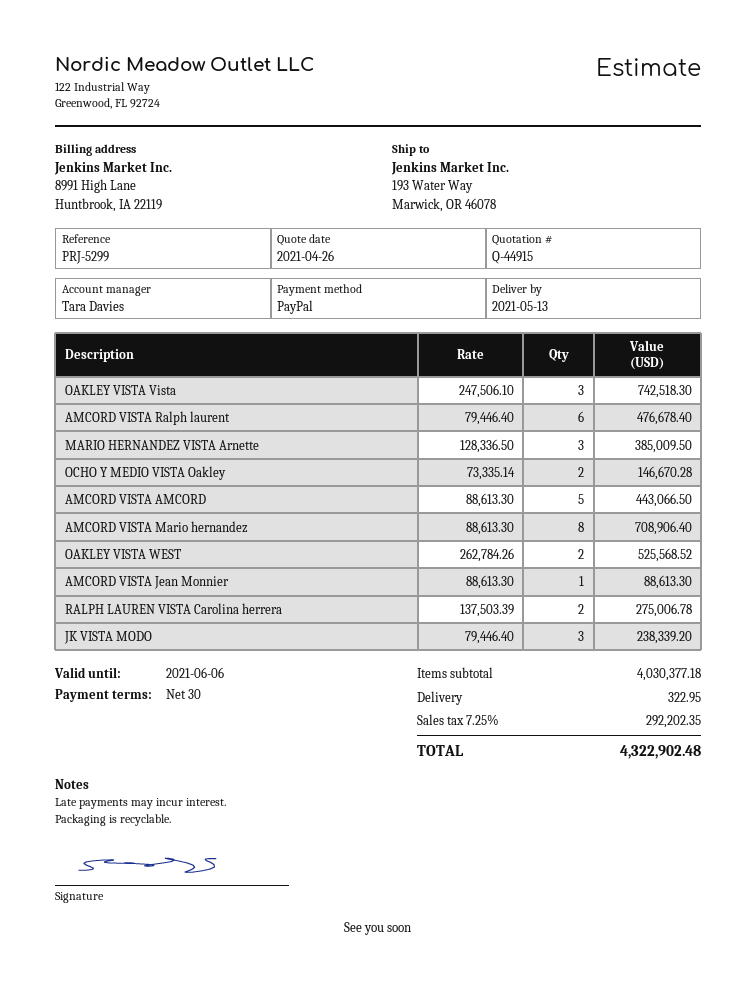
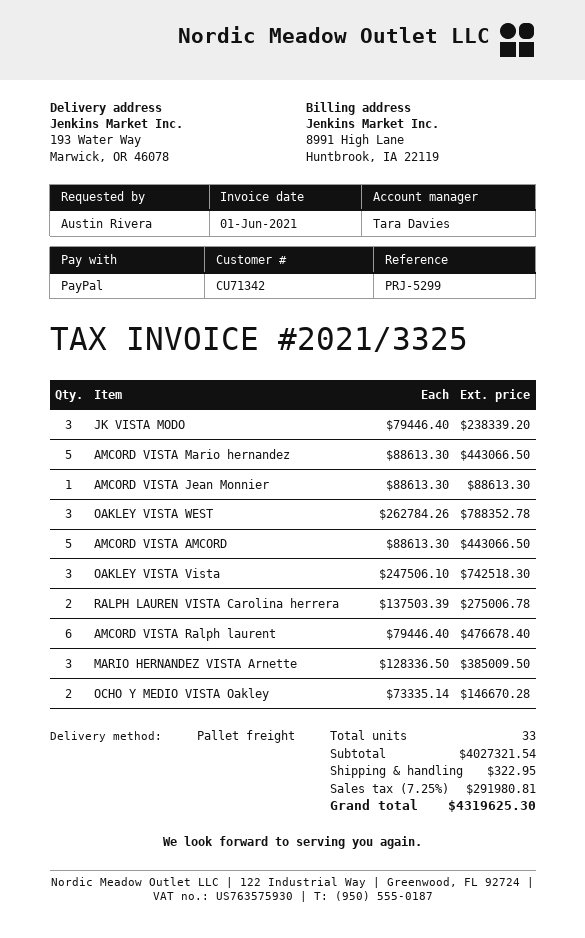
AMCORD VISTA Mario hernandez: 8 x 88613.30 = 708906.40 -> 5 x 88613.30 = 443066.50
OAKLEY VISTA WEST: 2 x 262784.26 = 525568.52 -> 3 x 262784.26 = 788352.78
subtotal: 4030377.18 -> 4027321.54
tax: 7.25% = 292202.35 -> 7.25% = 291980.81
total: 4322902.48 -> 4319625.30

